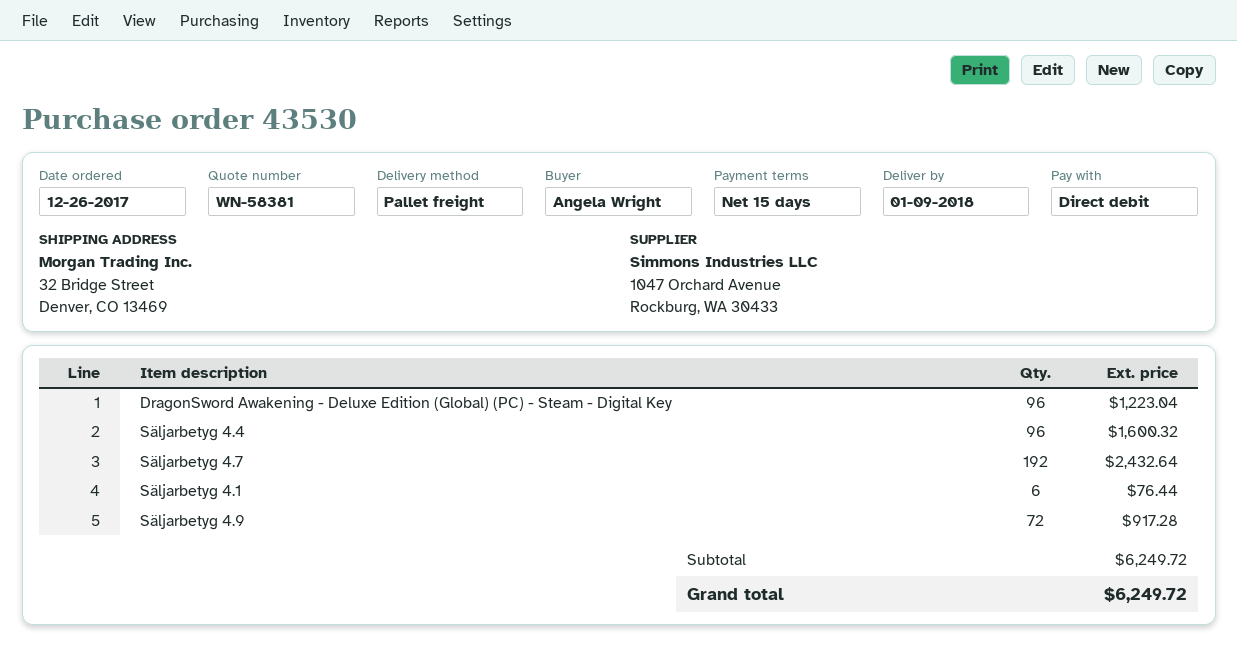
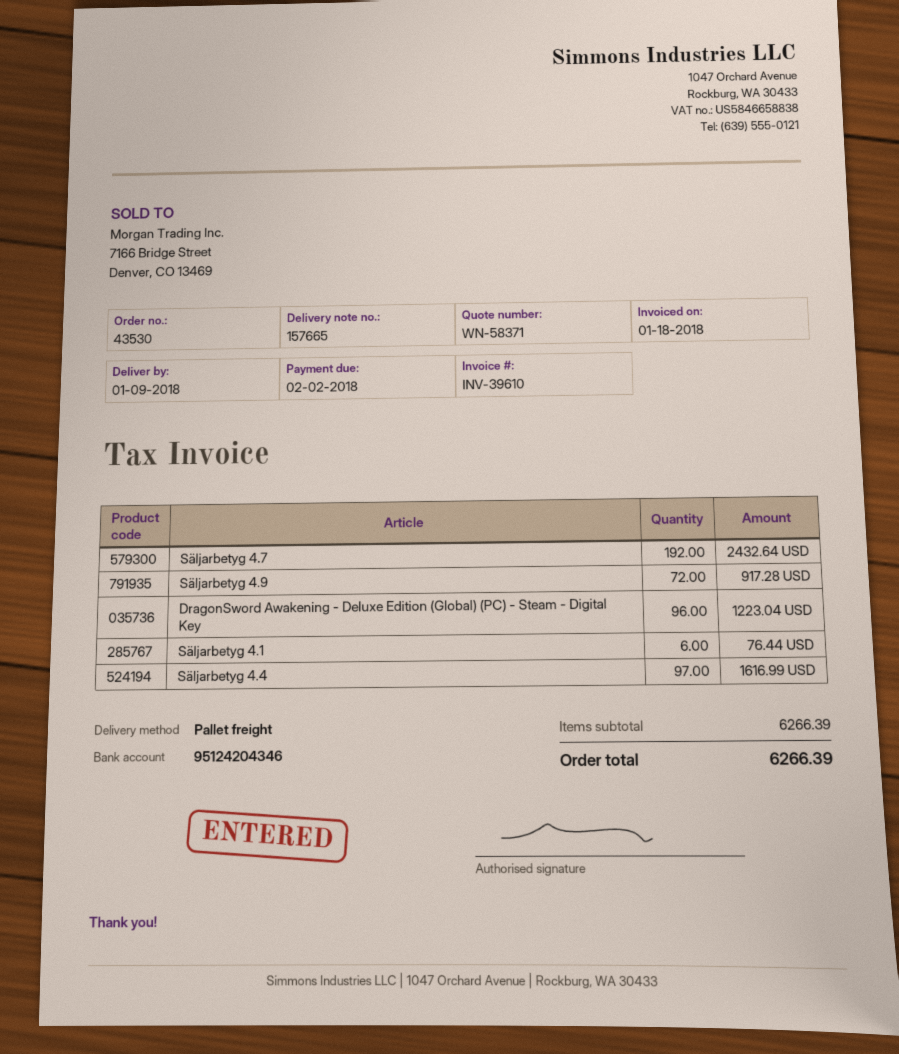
quote number: WN-58381 -> WN-58371
Säljarbetyg 4.4: 96 for 1600.32 -> 97 for 1616.99
subtotal: 6249.72 -> 6266.39
total: 6249.72 -> 6266.39

